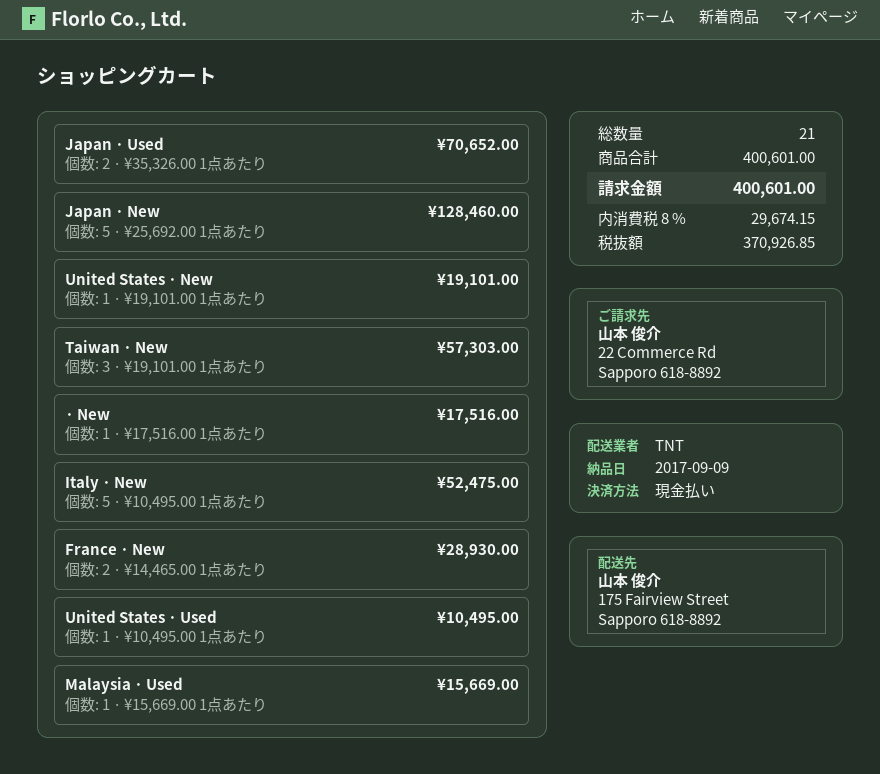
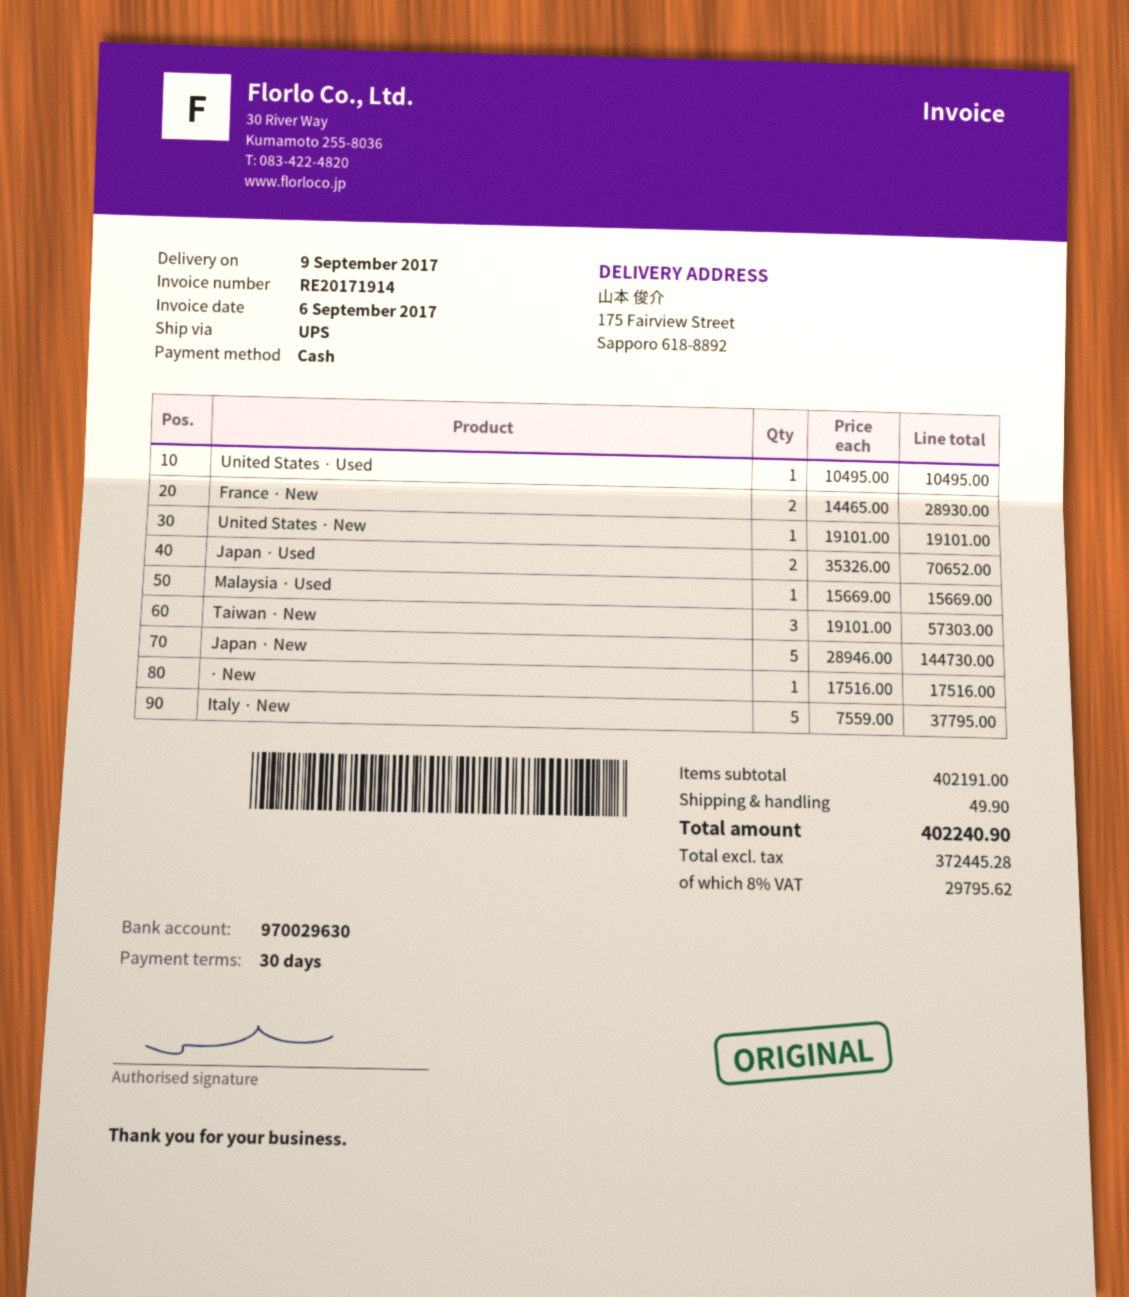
shipping method: TNT -> UPS
Japan · New: 5 x 25692.00 = 128460.00 -> 5 x 28946.00 = 144730.00
Italy · New: 5 x 10495.00 = 52475.00 -> 5 x 7559.00 = 37795.00
subtotal: 400601.00 -> 402191.00
shipping: none -> 49.90
net: 370926.85 -> 372445.28
tax: 8% = 29674.15 -> 8% = 29795.62
total: 400601.00 -> 402240.90

